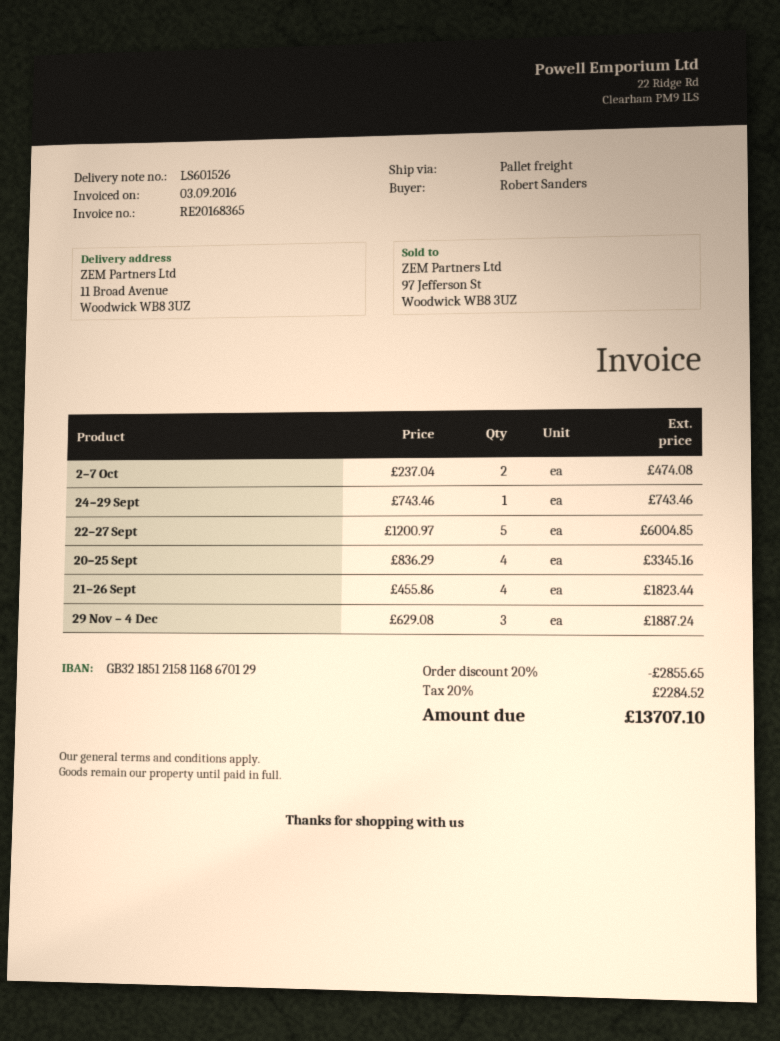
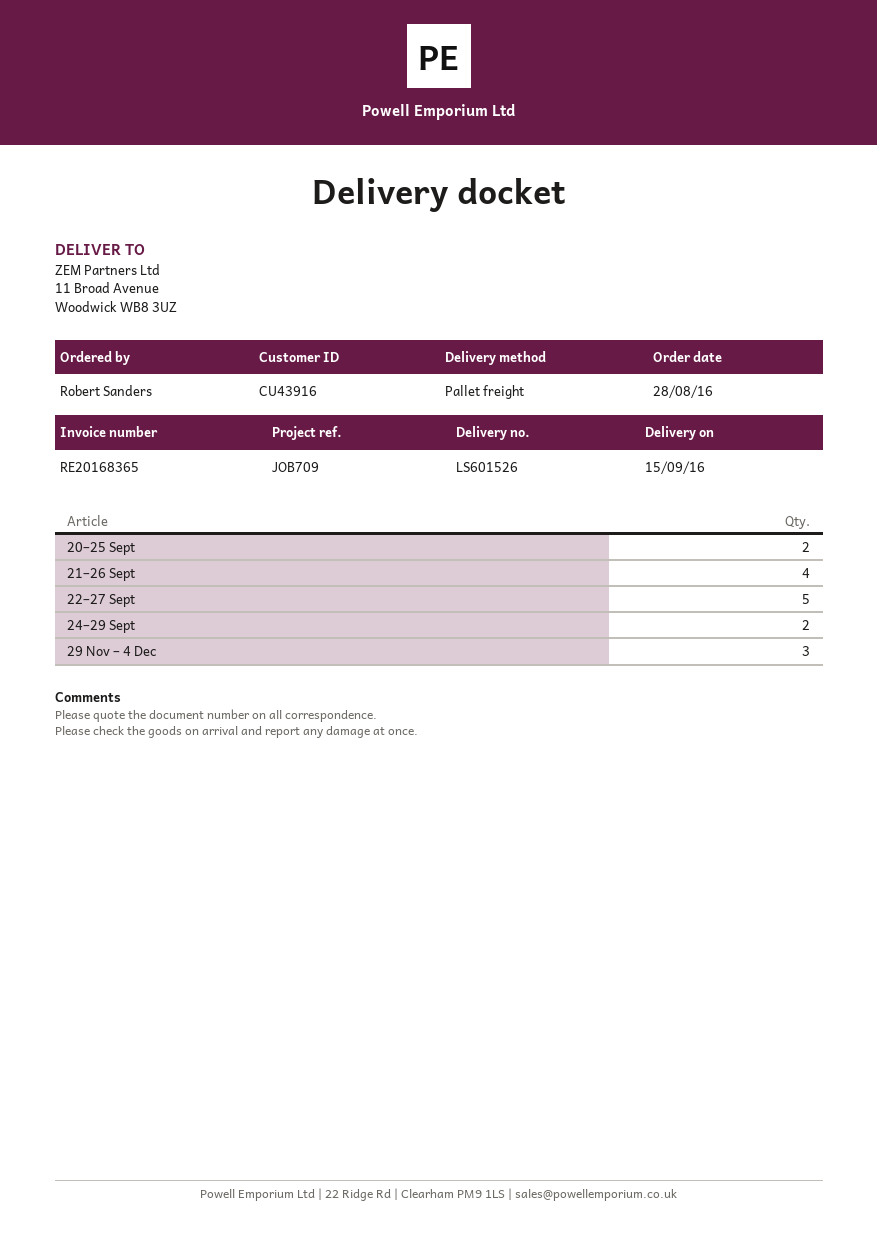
2–7 Oct: 2 -> none
24–29 Sept: 1 -> 2
20–25 Sept: 4 -> 2

